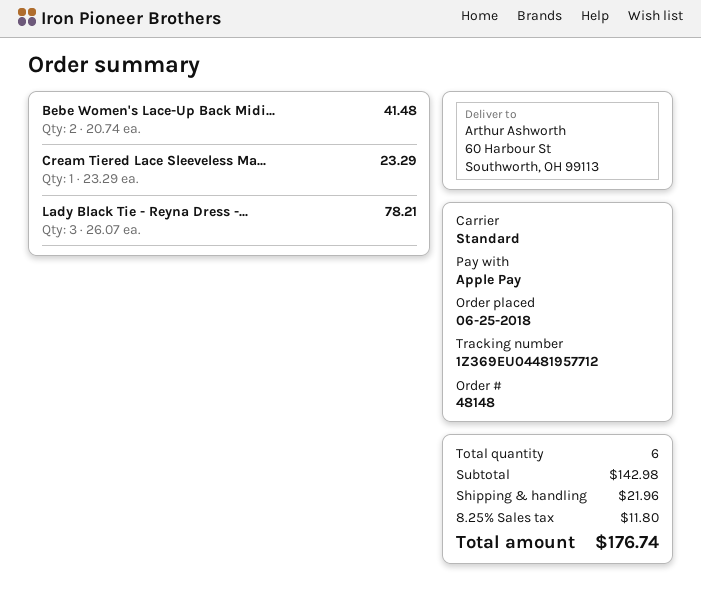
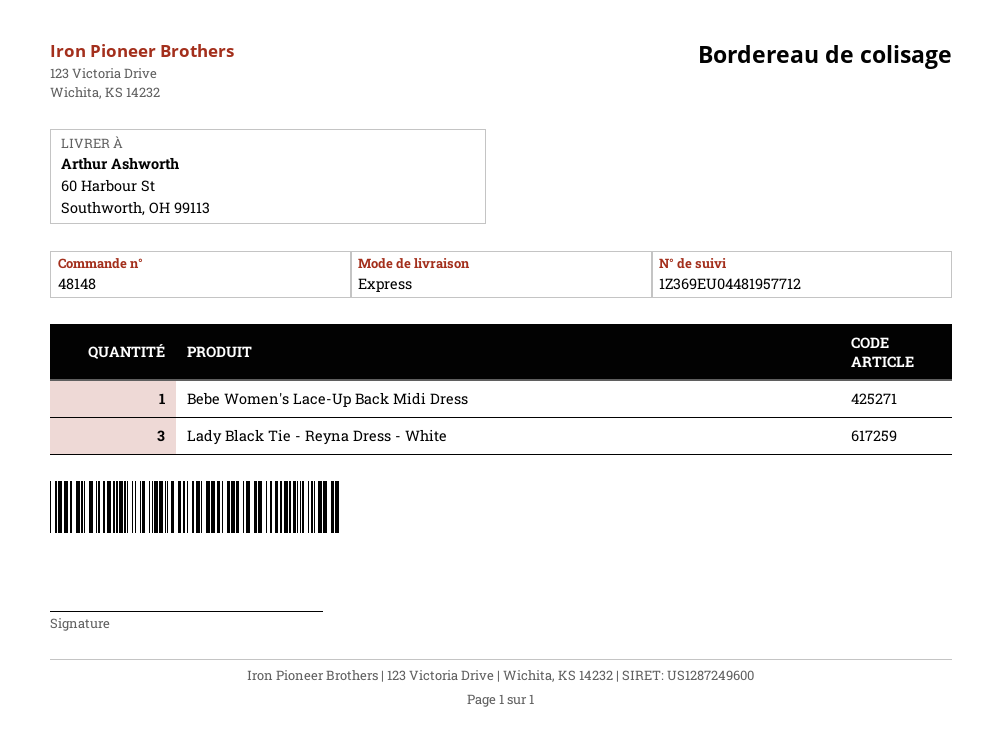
shipping method: standard -> express
Bebe Women's Lace-Up Back Midi...: 2 -> 1
Cream Tiered Lace Sleeveless Ma...: 1 -> none

